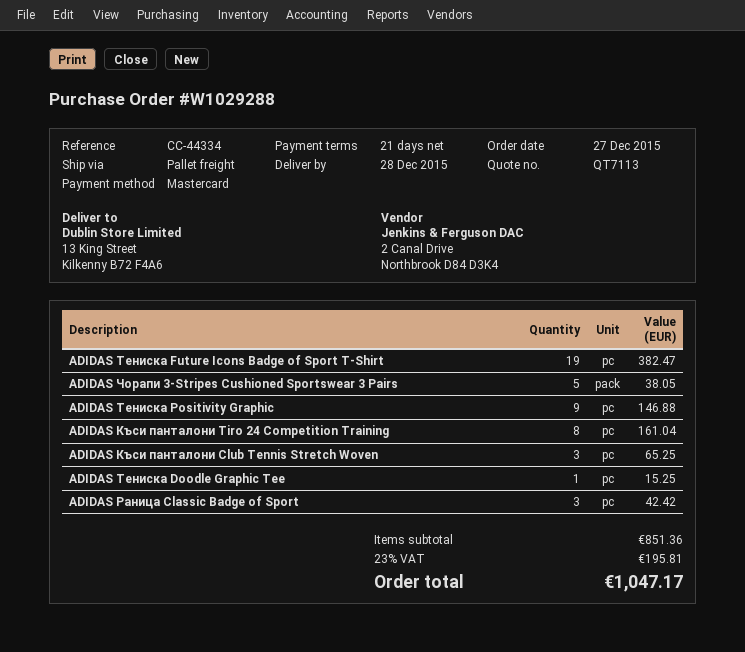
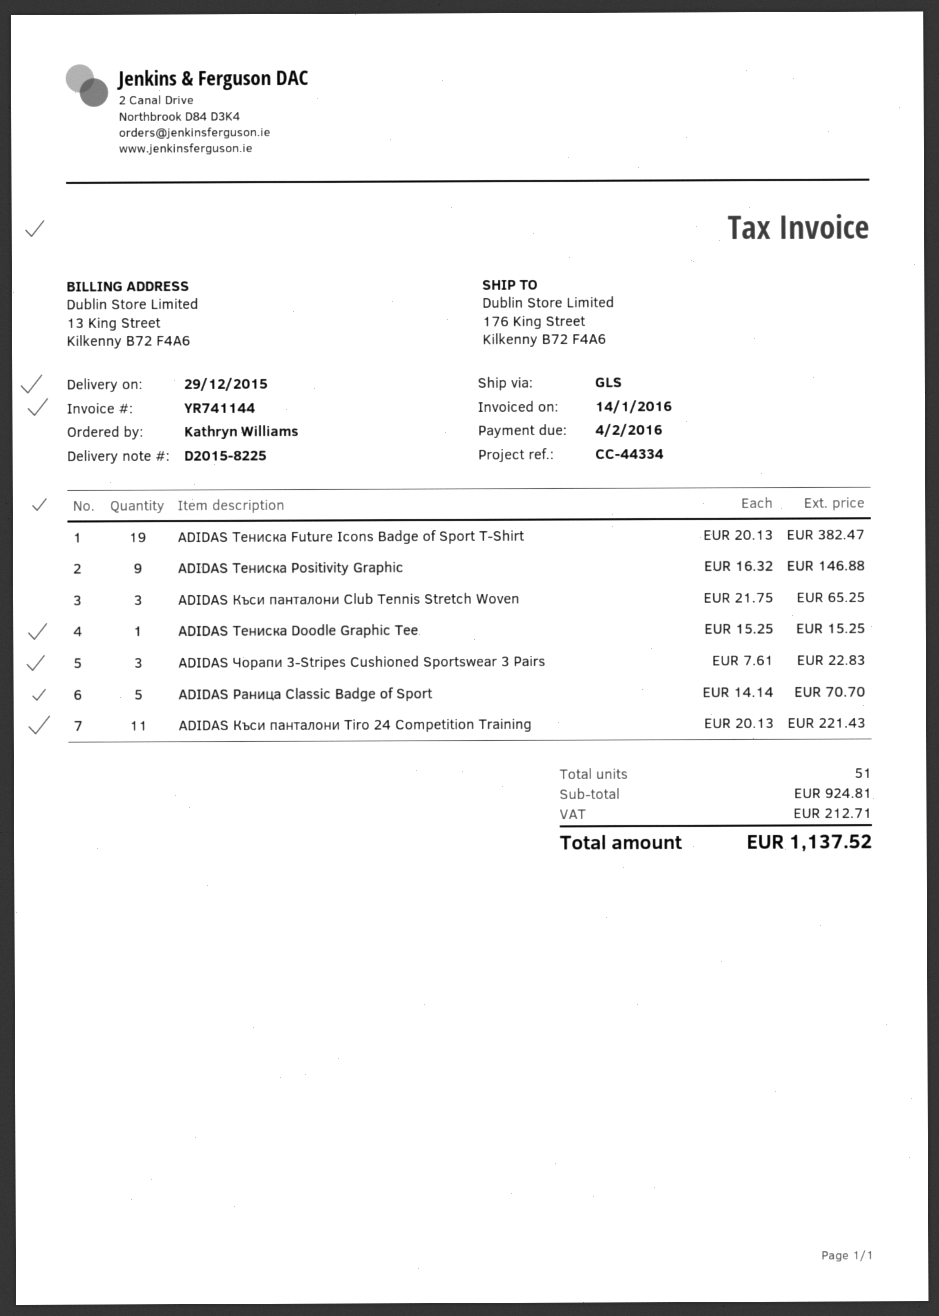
delivery date: 2015-12-28 -> 2015-12-29
shipping method: pallet freight -> GLS
ship to: 13 King Street, Kilkenny B72 F4A6 -> 176 King Street, Kilkenny B72 F4A6
ADIDAS Чорапи 3-Stripes Cushioned Sportswear 3 Pairs: 5 for 38.05 -> 3 for 22.83
ADIDAS Къси панталони Tiro 24 Competition Training: 8 for 161.04 -> 11 for 221.43
ADIDAS Раница Classic Badge of Sport: 3 for 42.42 -> 5 for 70.70
subtotal: 851.36 -> 924.81
tax: 195.81 -> 212.71
total: 1047.17 -> 1137.52

